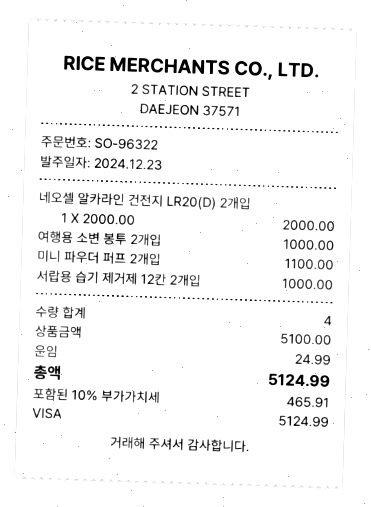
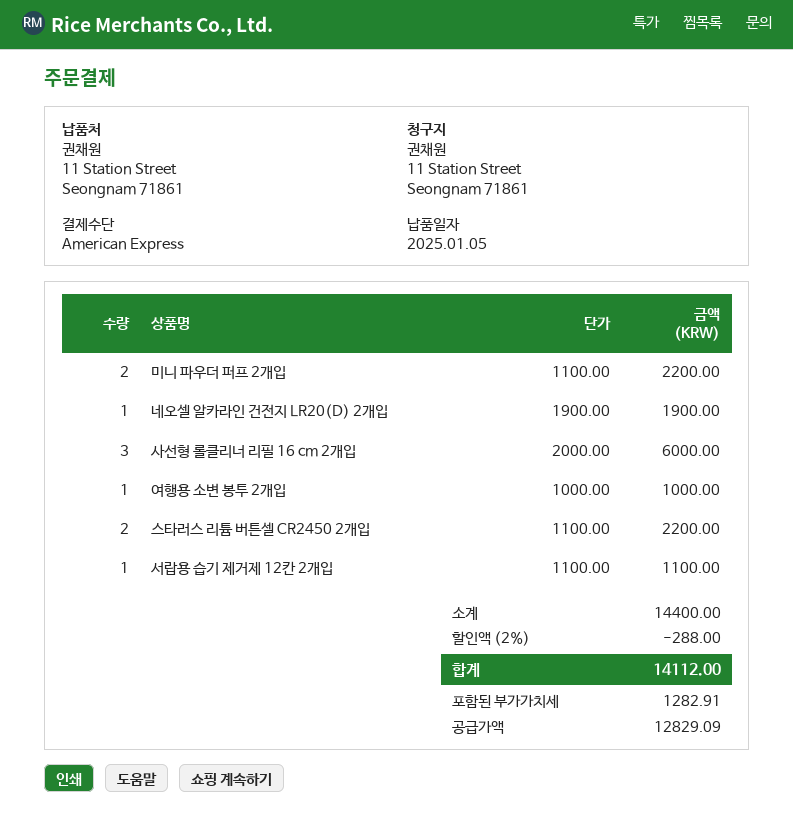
payment method: Visa -> American Express
네오셀 알카라인 건전지 LR20(D) 2개입: 1 x 2000.00 = 2000.00 -> 1 x 1900.00 = 1900.00
미니 파우더 퍼프 2개입: 1 x 1100.00 = 1100.00 -> 2 x 1100.00 = 2200.00
서랍용 습기 제거제 12칸 2개입: 1 x 1000.00 = 1000.00 -> 1 x 1100.00 = 1100.00
사선형 롤클리너 리필 16 cm 2개입: none -> 3 x 2000.00 = 6000.00
스타러스 리튬 버튼셀 CR2450 2개입: none -> 2 x 1100.00 = 2200.00
subtotal: 5100.00 -> 14400.00
discount: none -> 2% = 288.00
shipping: 24.99 -> none
tax: 465.91 -> 1282.91
total: 5124.99 -> 14112.00

